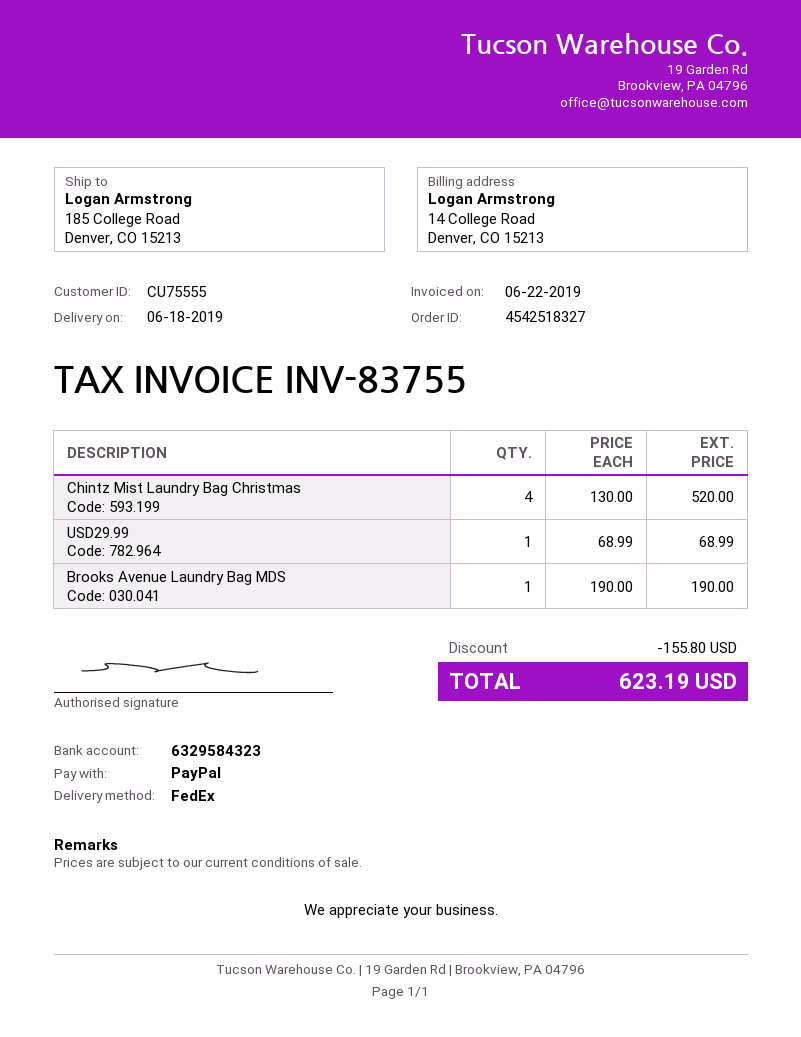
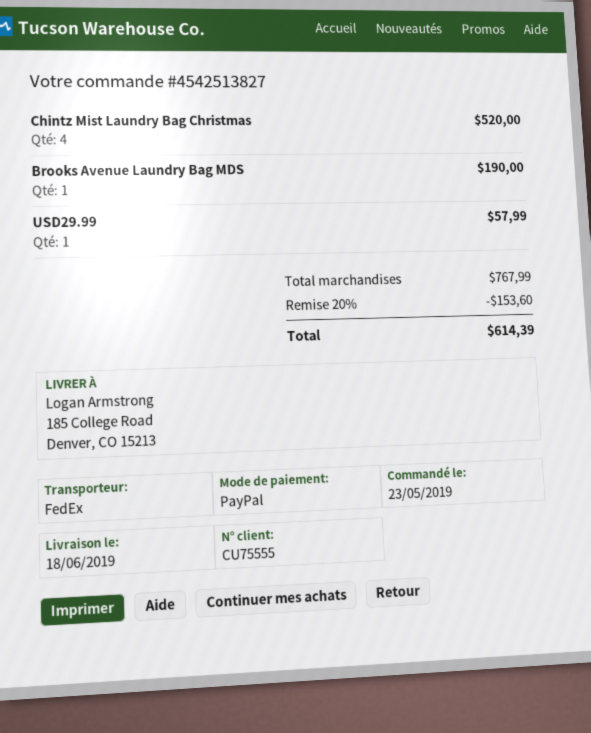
order number: 4542518327 -> 4542513827
USD29.99: 1 for 68.99 -> 1 for 57.99
discount: 155.80 -> 153.60
total: 623.19 -> 614.39

